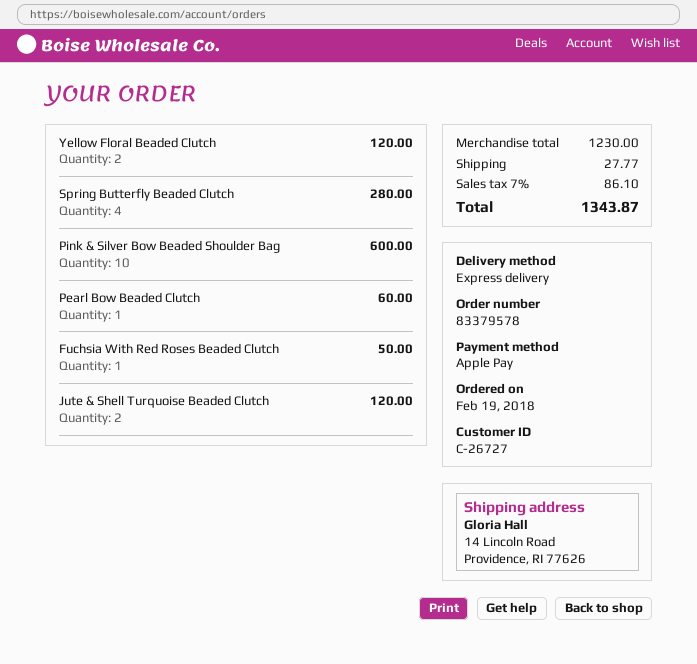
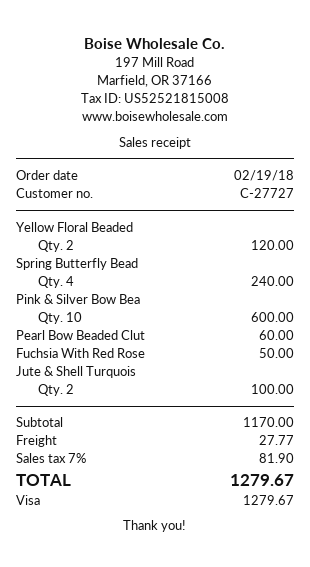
customer number: C-26727 -> C-27727
payment method: Apple Pay -> Visa
Spring Butterfly Beaded Clutch: 4 for 280.00 -> 4 for 240.00
Jute & Shell Turquoise Beaded Clutch: 2 for 120.00 -> 2 for 100.00
subtotal: 1230.00 -> 1170.00
tax: 7% = 86.10 -> 7% = 81.90
total: 1343.87 -> 1279.67

